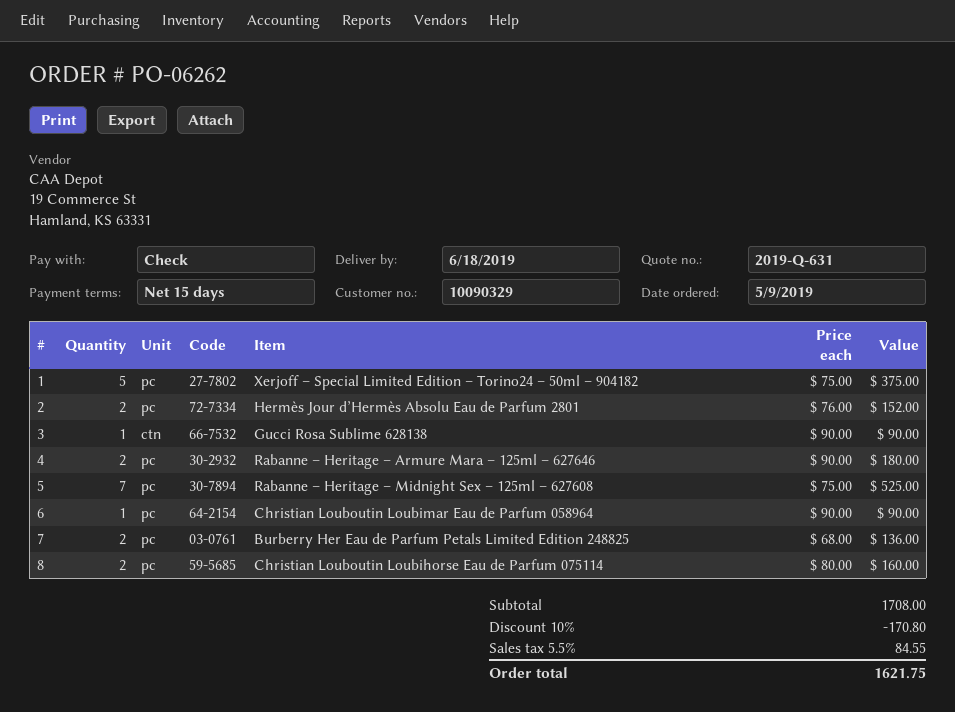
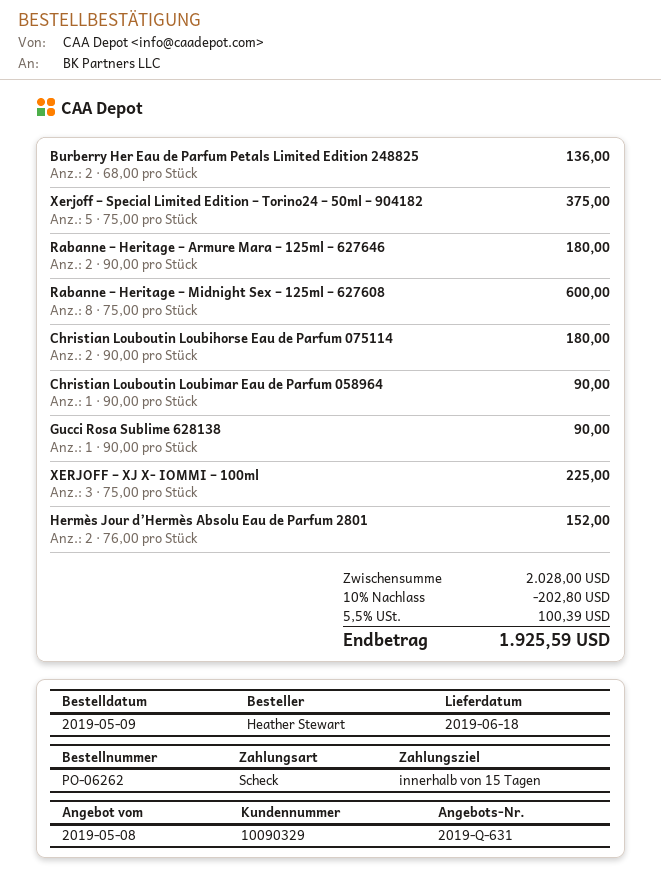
Rabanne – Heritage – Midnight Sex – 125ml – 627608: 7 x 75.00 = 525.00 -> 8 x 75.00 = 600.00
Christian Louboutin Loubihorse Eau de Parfum 075114: 2 x 80.00 = 160.00 -> 2 x 90.00 = 180.00
XERJOFF – XJ X- IOMMI – 100ml: none -> 3 x 75.00 = 225.00
subtotal: 1708.00 -> 2028.00
discount: 10% = 170.80 -> 10% = 202.80
tax: 5.5% = 84.55 -> 5.5% = 100.39
total: 1621.75 -> 1925.59

